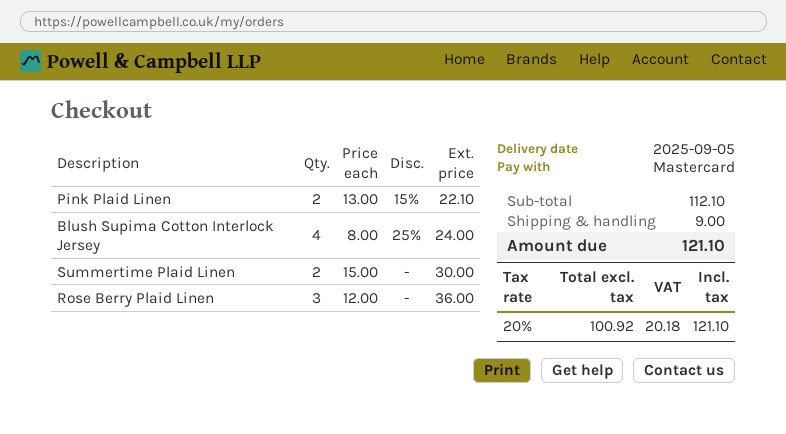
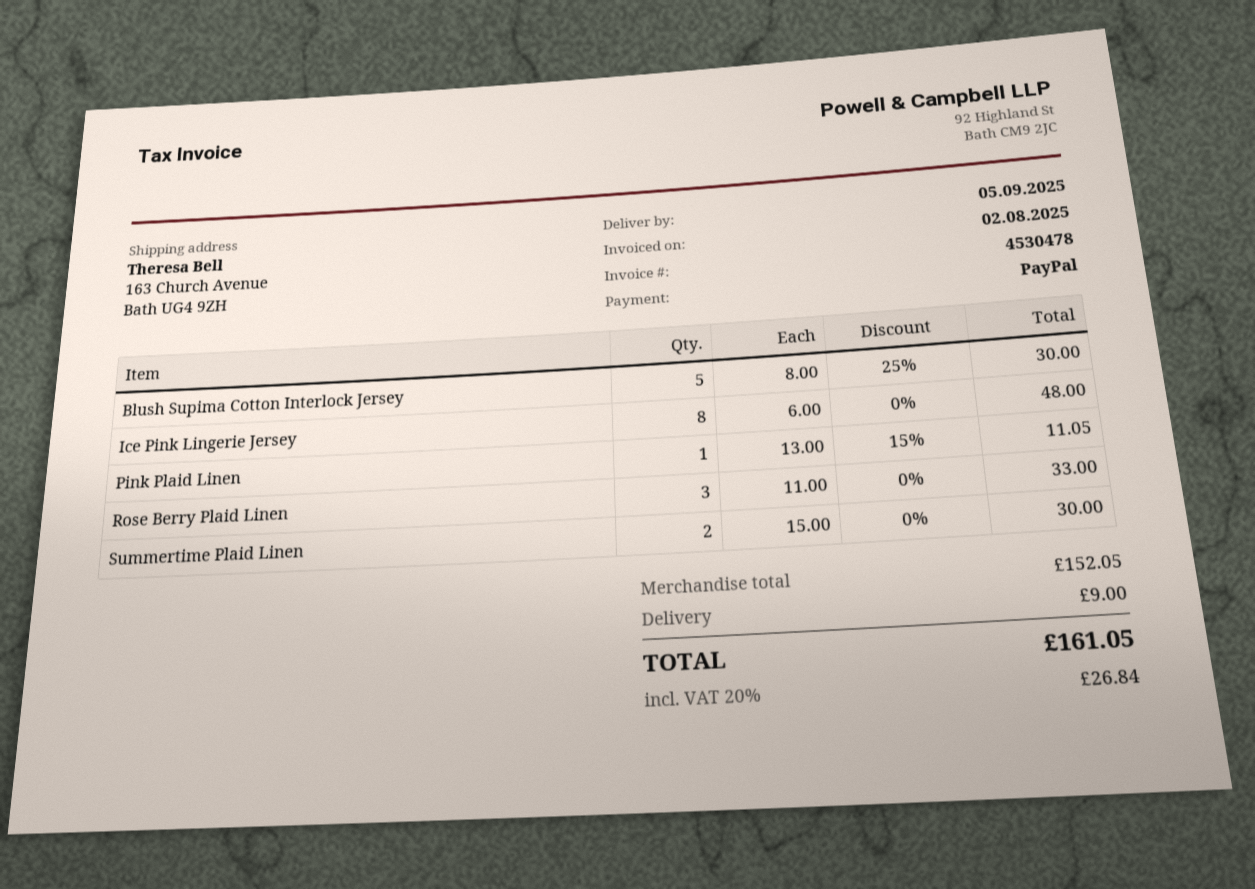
payment method: Mastercard -> PayPal
Pink Plaid Linen: 2 x 13.00 - 15% = 22.10 -> 1 x 13.00 - 15% = 11.05
Blush Supima Cotton Interlock Jersey: 4 x 8.00 - 25% = 24.00 -> 5 x 8.00 - 25% = 30.00
Rose Berry Plaid Linen: 3 x 12.00 = 36.00 -> 3 x 11.00 = 33.00
Ice Pink Lingerie Jersey: none -> 8 x 6.00 = 48.00
subtotal: 112.10 -> 152.05
tax: 20% = 20.18 -> 20% = 26.84
total: 121.10 -> 161.05

